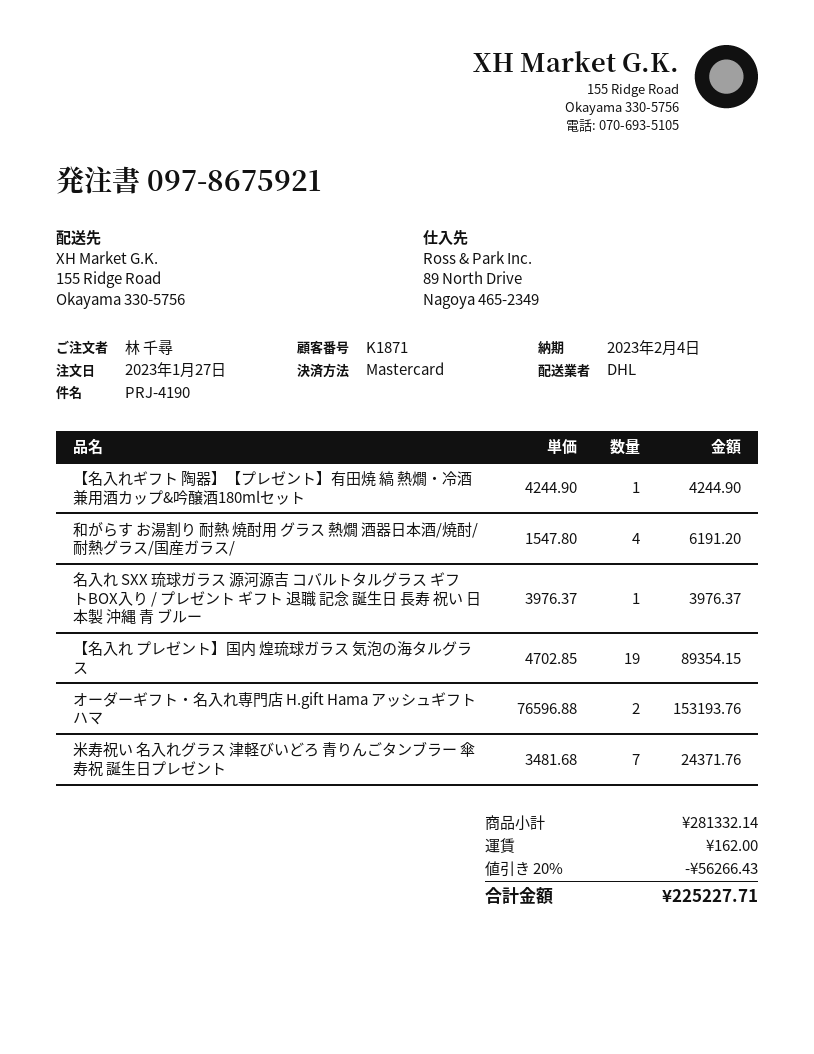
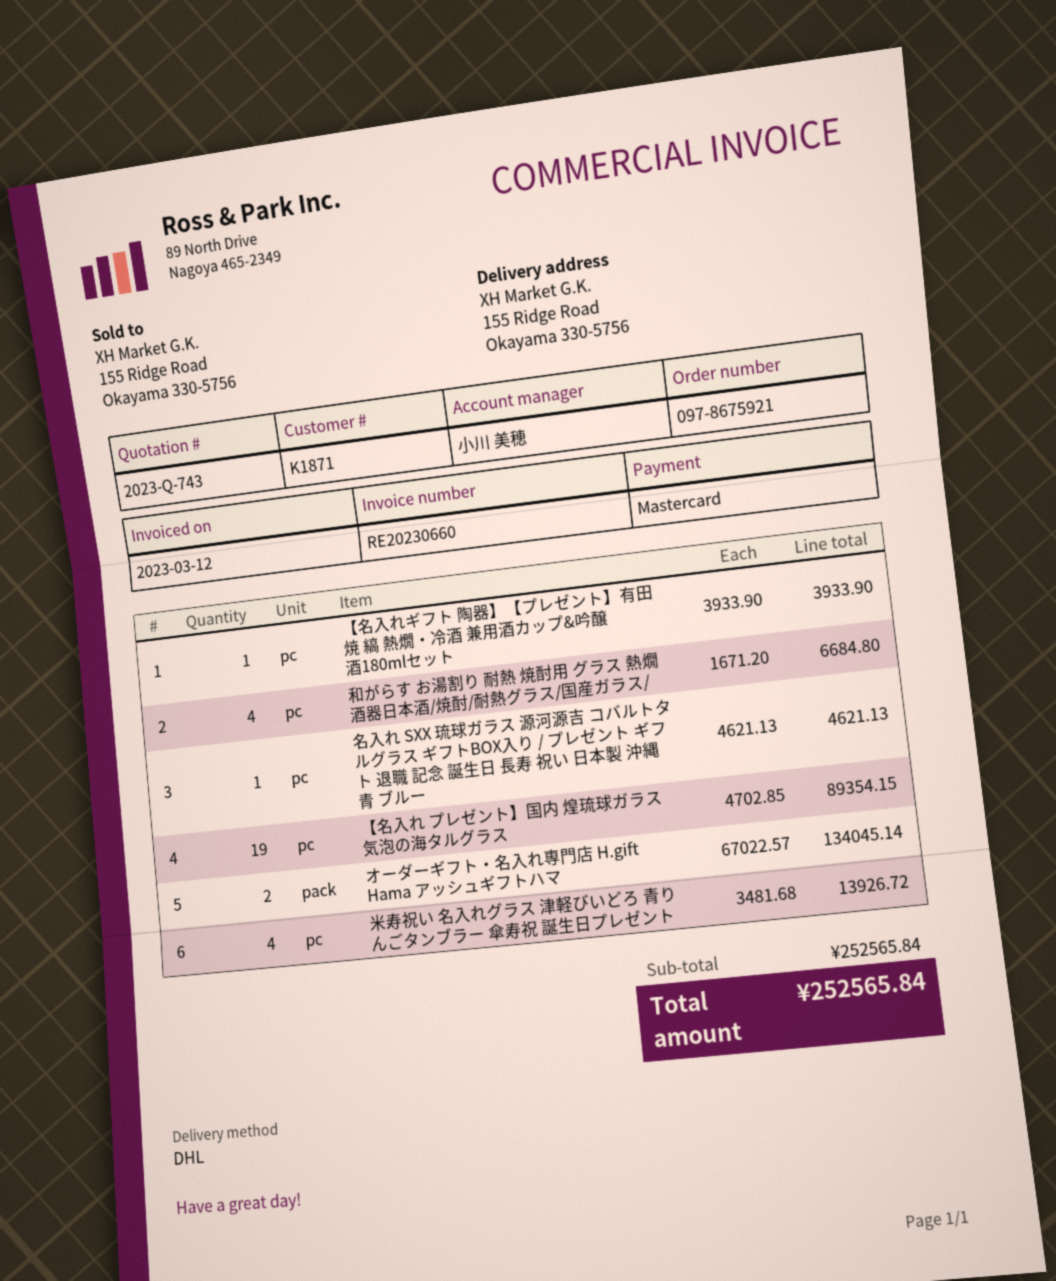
【名入れギフト 陶器】【プレゼント】有田焼 縞 熱燗・冷酒 兼用酒カップ&吟醸酒180mlセット: 1 x 4244.90 = 4244.90 -> 1 x 3933.90 = 3933.90
和がらす お湯割り 耐熱 焼酎用 グラス 熱燗 酒器日本酒/焼酎/耐熱グラス/国産ガラス/: 4 x 1547.80 = 6191.20 -> 4 x 1671.20 = 6684.80
名入れ SXX 琉球ガラス 源河源吉 コバルトタルグラス ギフトBOX入り / プレゼント ギフト 退職 記念 誕生日 長寿 祝い 日本製 沖縄 青 ブルー: 1 x 3976.37 = 3976.37 -> 1 x 4621.13 = 4621.13
オーダーギフト・名入れ専門店 H.gift Hama アッシュギフトハマ: 2 x 76596.88 = 153193.76 -> 2 x 67022.57 = 134045.14
米寿祝い 名入れグラス 津軽びいどろ 青りんごタンブラー 傘寿祝 誕生日プレゼント: 7 x 3481.68 = 24371.76 -> 4 x 3481.68 = 13926.72
subtotal: 281332.14 -> 252565.84
discount: 20% = 56266.43 -> none
shipping: 162.00 -> none
total: 225227.71 -> 252565.84

